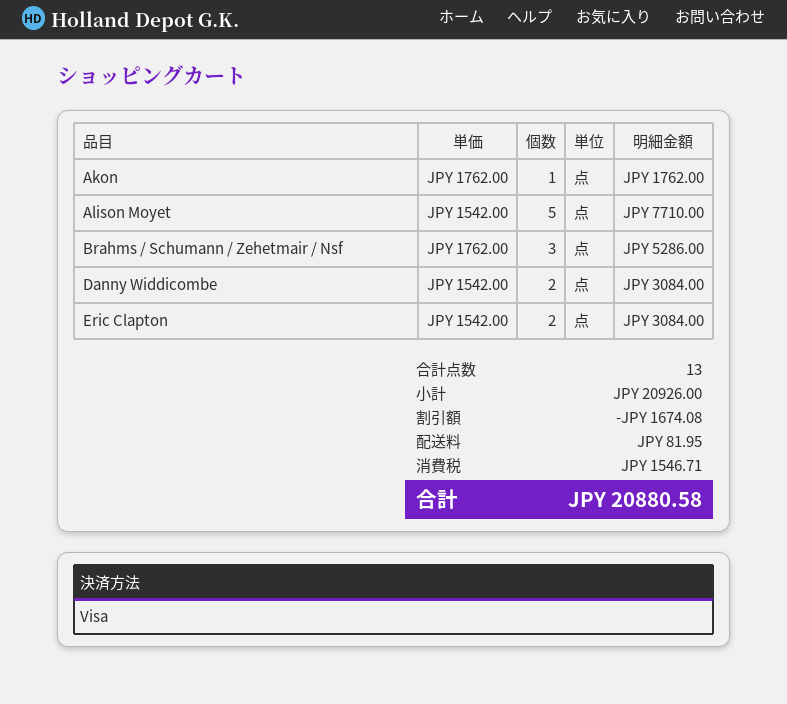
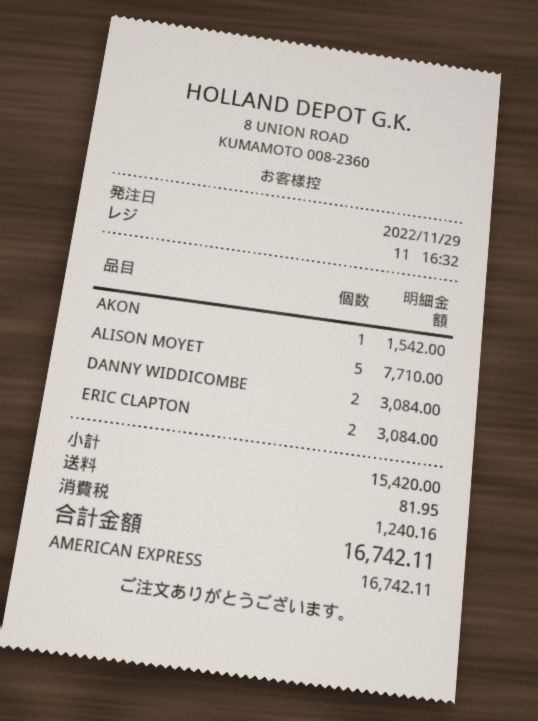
payment method: Visa -> American Express
Akon: 1 for 1762.00 -> 1 for 1542.00
Brahms / Schumann / Zehetmair / Nsf: 3 for 5286.00 -> none
subtotal: 20926.00 -> 15420.00
discount: 1674.08 -> none
tax: 1546.71 -> 1240.16
total: 20880.58 -> 16742.11

